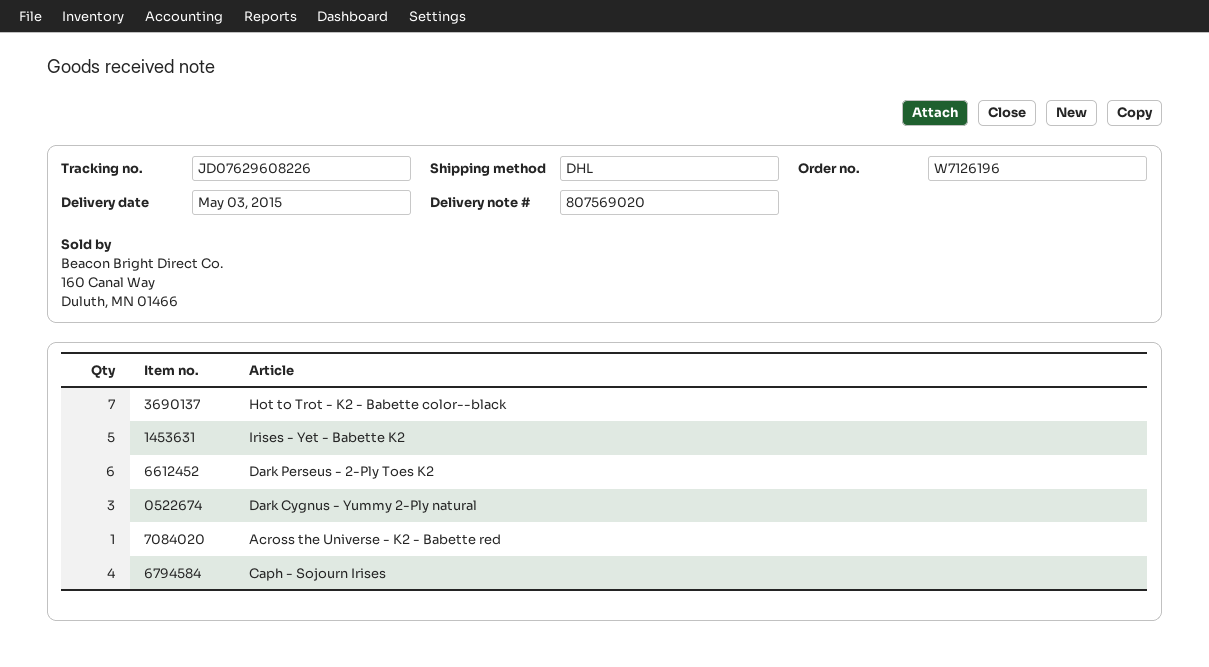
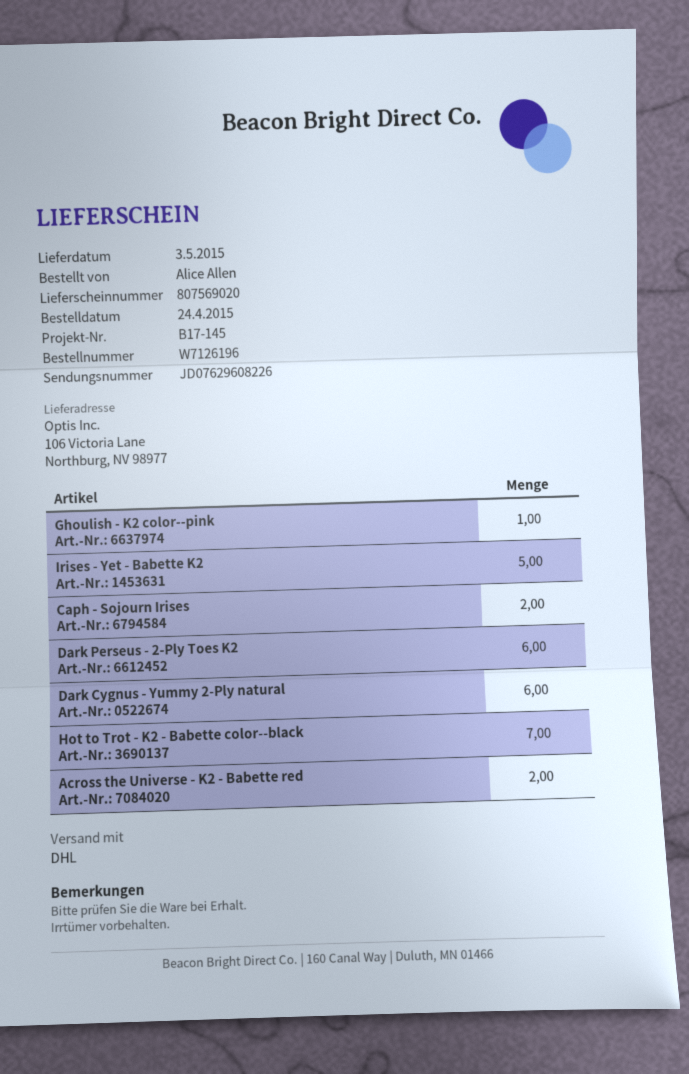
Dark Cygnus - Yummy 2-Ply natural: 3 -> 6
Across the Universe - K2 - Babette red: 1 -> 2
Caph - Sojourn Irises: 4 -> 2
Ghoulish - K2 color--pink: none -> 1

